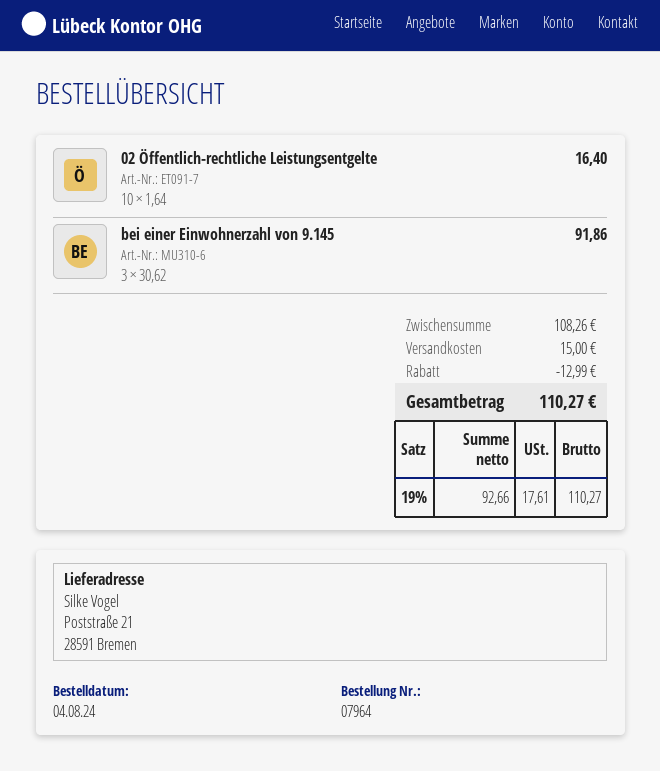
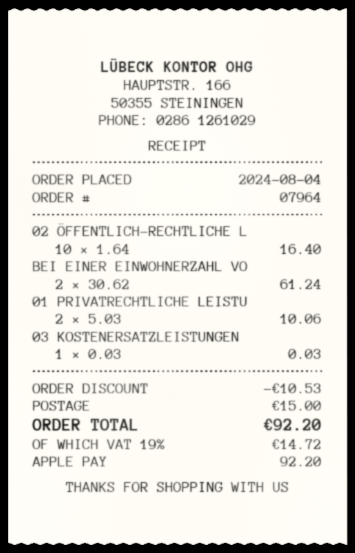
bei einer Einwohnerzahl von 9.145: 3 x 30.62 = 91.86 -> 2 x 30.62 = 61.24
01 PRIVATRECHTLICHE LEISTU: none -> 2 x 5.03 = 10.06
03 KOSTENERSATZLEISTUNGEN: none -> 1 x 0.03 = 0.03
discount: 12.99 -> 10.53
tax: 19% = 17.61 -> 19% = 14.72
total: 110.27 -> 92.20

